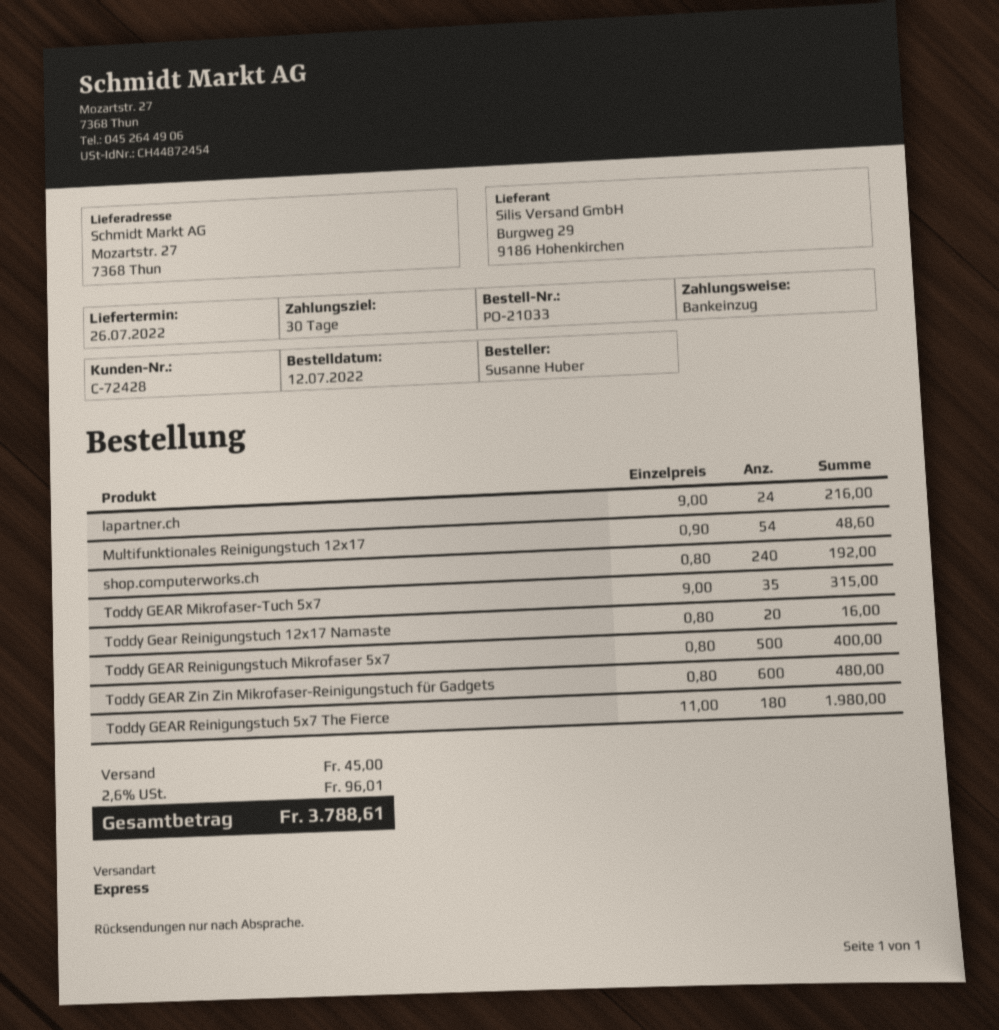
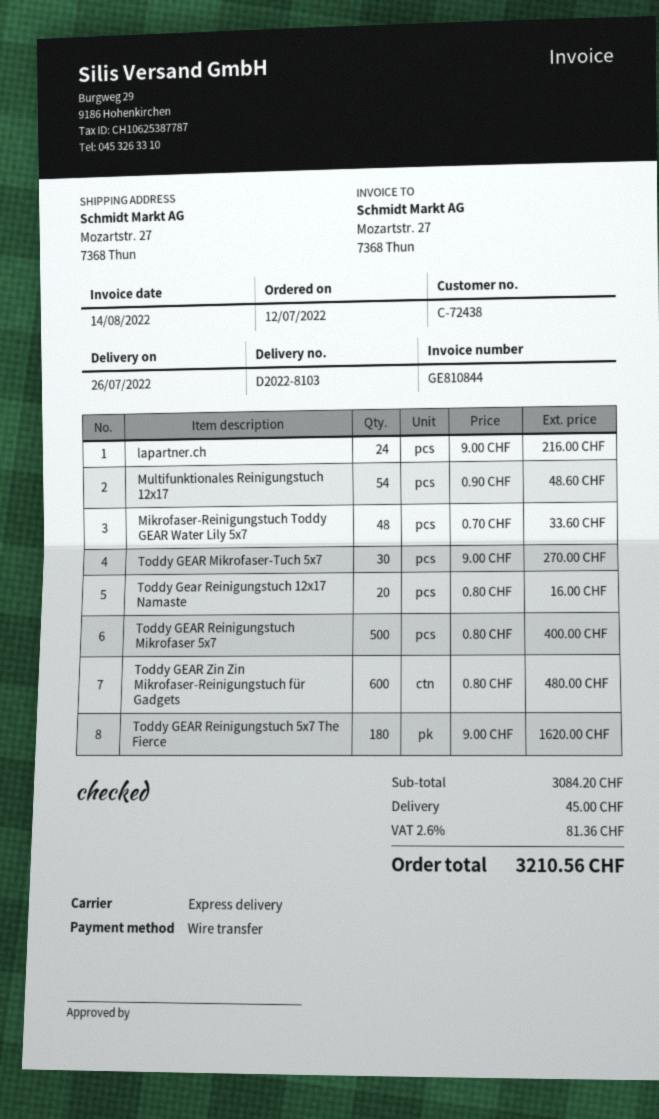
customer number: C-72428 -> C-72438
payment method: direct debit -> bank transfer
shop.computerworks.ch: 240 x 0.80 = 192.00 -> none
Toddy GEAR Mikrofaser-Tuch 5x7: 35 x 9.00 = 315.00 -> 30 x 9.00 = 270.00
Toddy GEAR Reinigungstuch 5x7 The Fierce: 180 x 11.00 = 1980.00 -> 180 x 9.00 = 1620.00
Mikrofaser-Reinigungstuch Toddy GEAR Water Lily 5x7: none -> 48 x 0.70 = 33.60
tax: 2.6% = 96.01 -> 2.6% = 81.36
total: 3788.61 -> 3210.56

